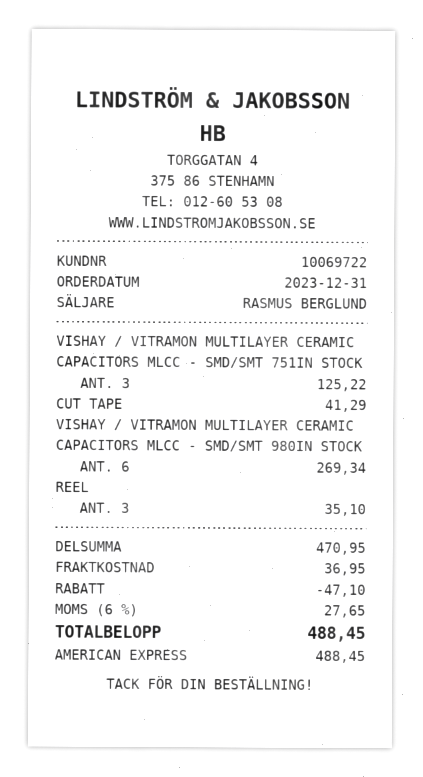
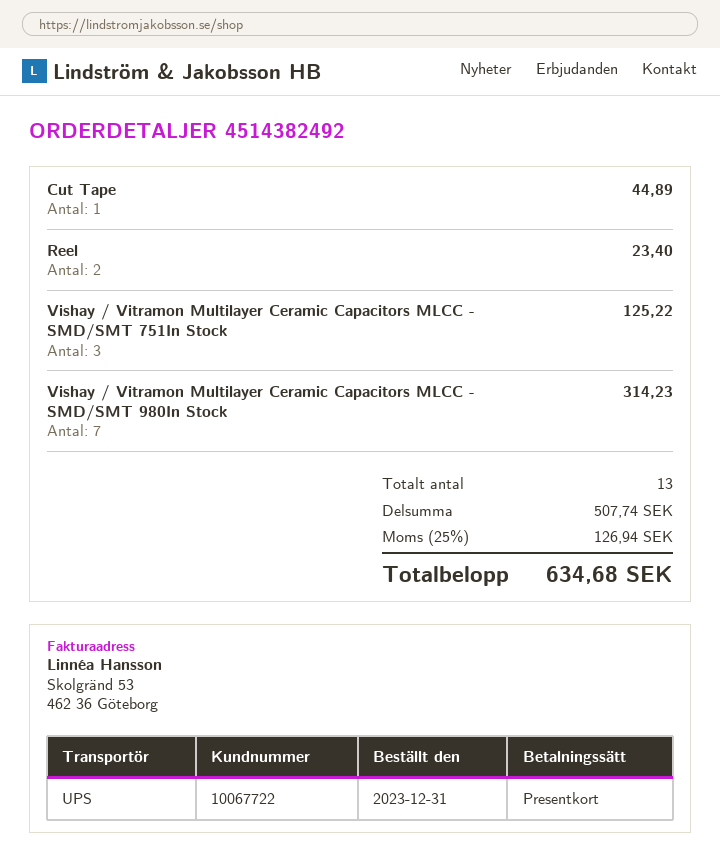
customer number: 10069722 -> 10067722
payment method: American Express -> gift card
CUT TAPE: 1 for 41.29 -> 1 for 44.89
VISHAY / VITRAMON MULTILAYER CERAMIC CAPACITORS MLCC - SMD/SMT 980IN STOCK: 6 for 269.34 -> 7 for 314.23
REEL: 3 for 35.10 -> 2 for 23.40
subtotal: 470.95 -> 507.74
discount: 47.10 -> none
shipping: 36.95 -> none
tax: 6% = 27.65 -> 25% = 126.94
total: 488.45 -> 634.68

